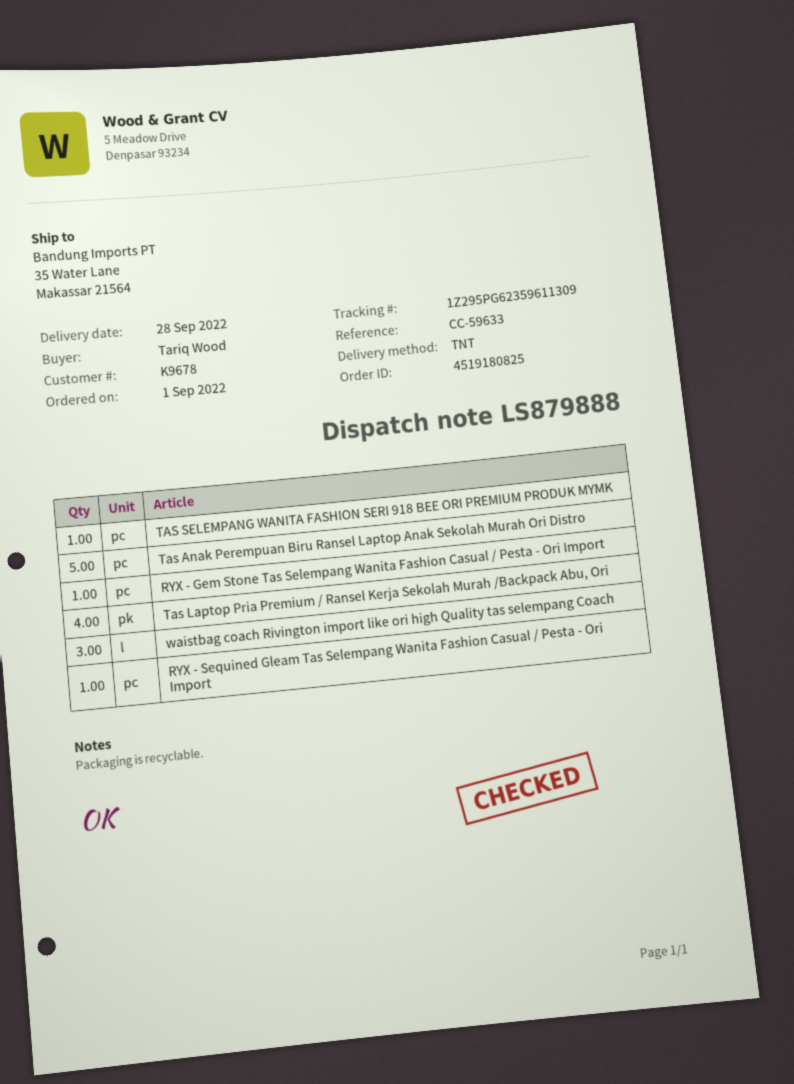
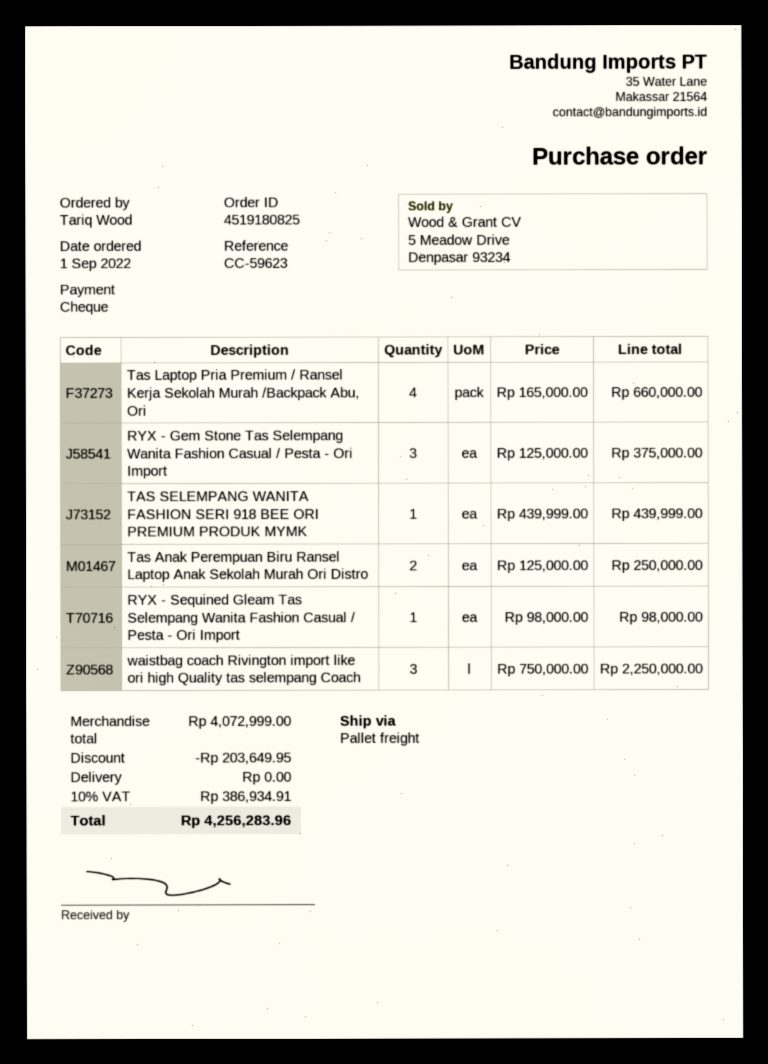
reference: CC-59633 -> CC-59623
shipping method: TNT -> pallet freight
Tas Anak Perempuan Biru Ransel Laptop Anak Sekolah Murah Ori Distro: 5 -> 2
RYX - Gem Stone Tas Selempang Wanita Fashion Casual / Pesta - Ori Import: 1 -> 3

